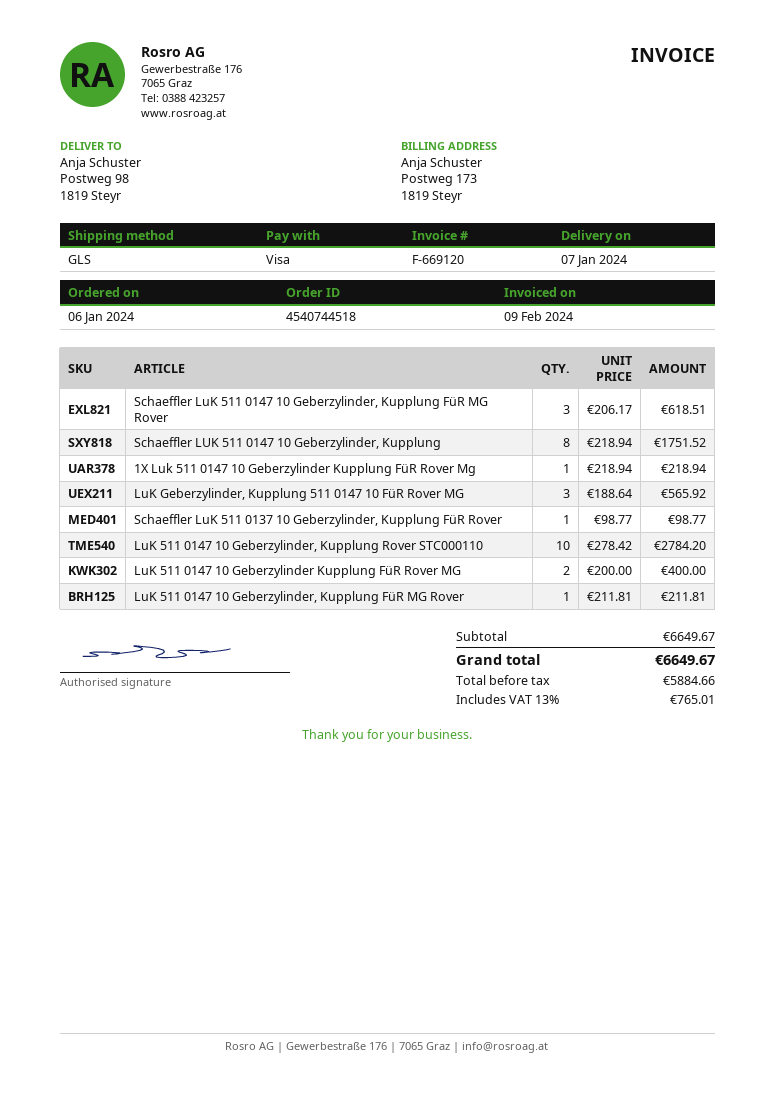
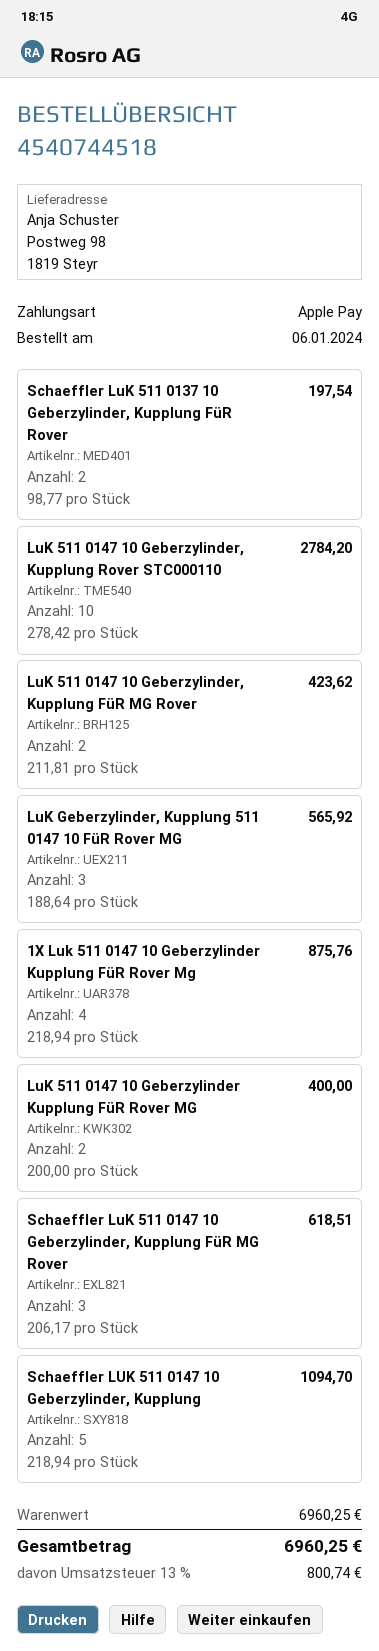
payment method: Visa -> Apple Pay
Schaeffler LUK 511 0147 10 Geberzylinder, Kupplung: 8 x 218.94 = 1751.52 -> 5 x 218.94 = 1094.70
1X Luk 511 0147 10 Geberzylinder Kupplung FüR Rover Mg: 1 x 218.94 = 218.94 -> 4 x 218.94 = 875.76
Schaeffler LuK 511 0137 10 Geberzylinder, Kupplung FüR Rover: 1 x 98.77 = 98.77 -> 2 x 98.77 = 197.54
LuK 511 0147 10 Geberzylinder, Kupplung FüR MG Rover: 1 x 211.81 = 211.81 -> 2 x 211.81 = 423.62
subtotal: 6649.67 -> 6960.25
tax: 13% = 765.01 -> 13% = 800.74
total: 6649.67 -> 6960.25

